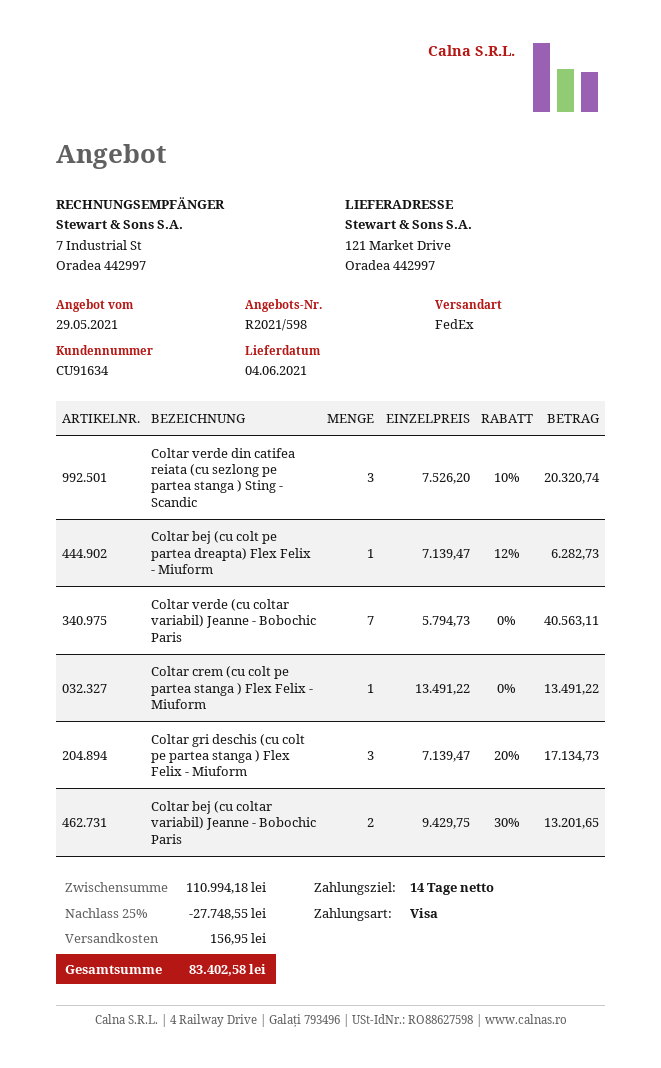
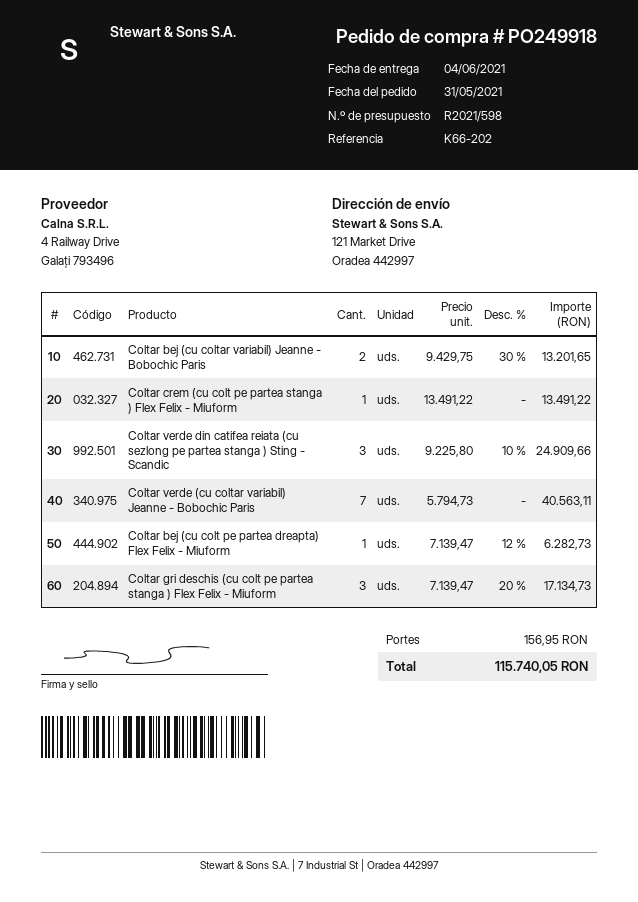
Coltar verde din catifea reiata (cu sezlong pe partea stanga ) Sting - Scandic: 3 x 7526.20 - 10% = 20320.74 -> 3 x 9225.80 - 10% = 24909.66
discount: 25% = 27748.55 -> none
total: 83402.58 -> 115740.05

